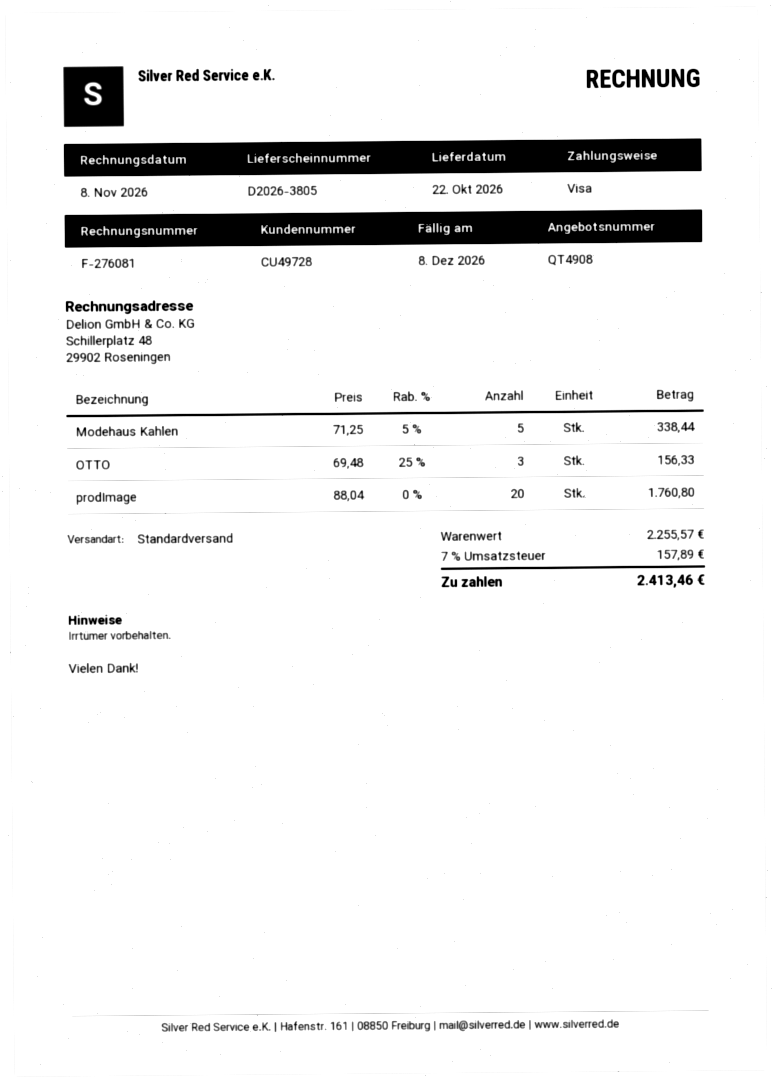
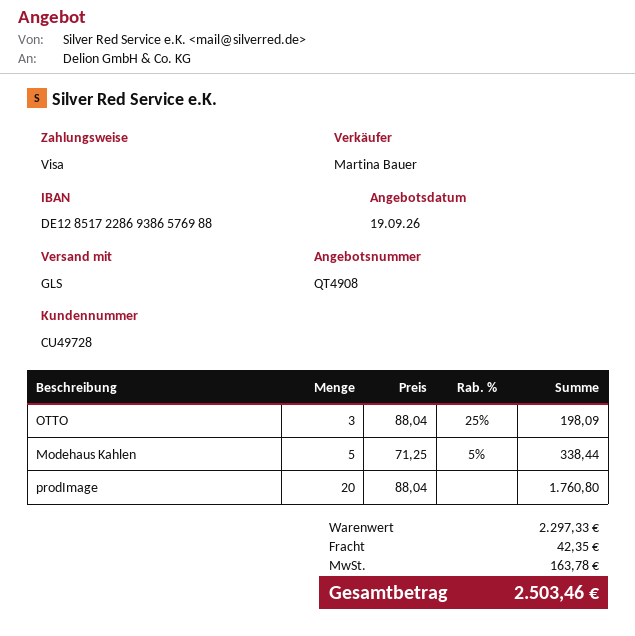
shipping method: standard -> GLS
OTTO: 3 x 69.48 - 25% = 156.33 -> 3 x 88.04 - 25% = 198.09
subtotal: 2255.57 -> 2297.33
shipping: none -> 42.35
tax: 157.89 -> 163.78
total: 2413.46 -> 2503.46

